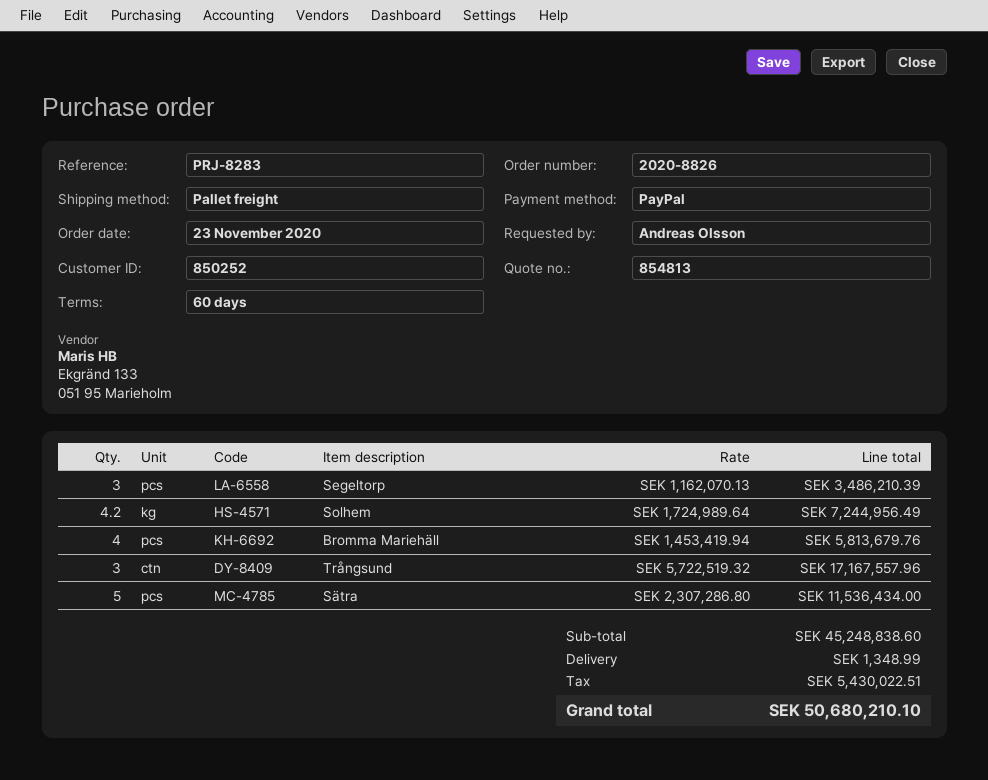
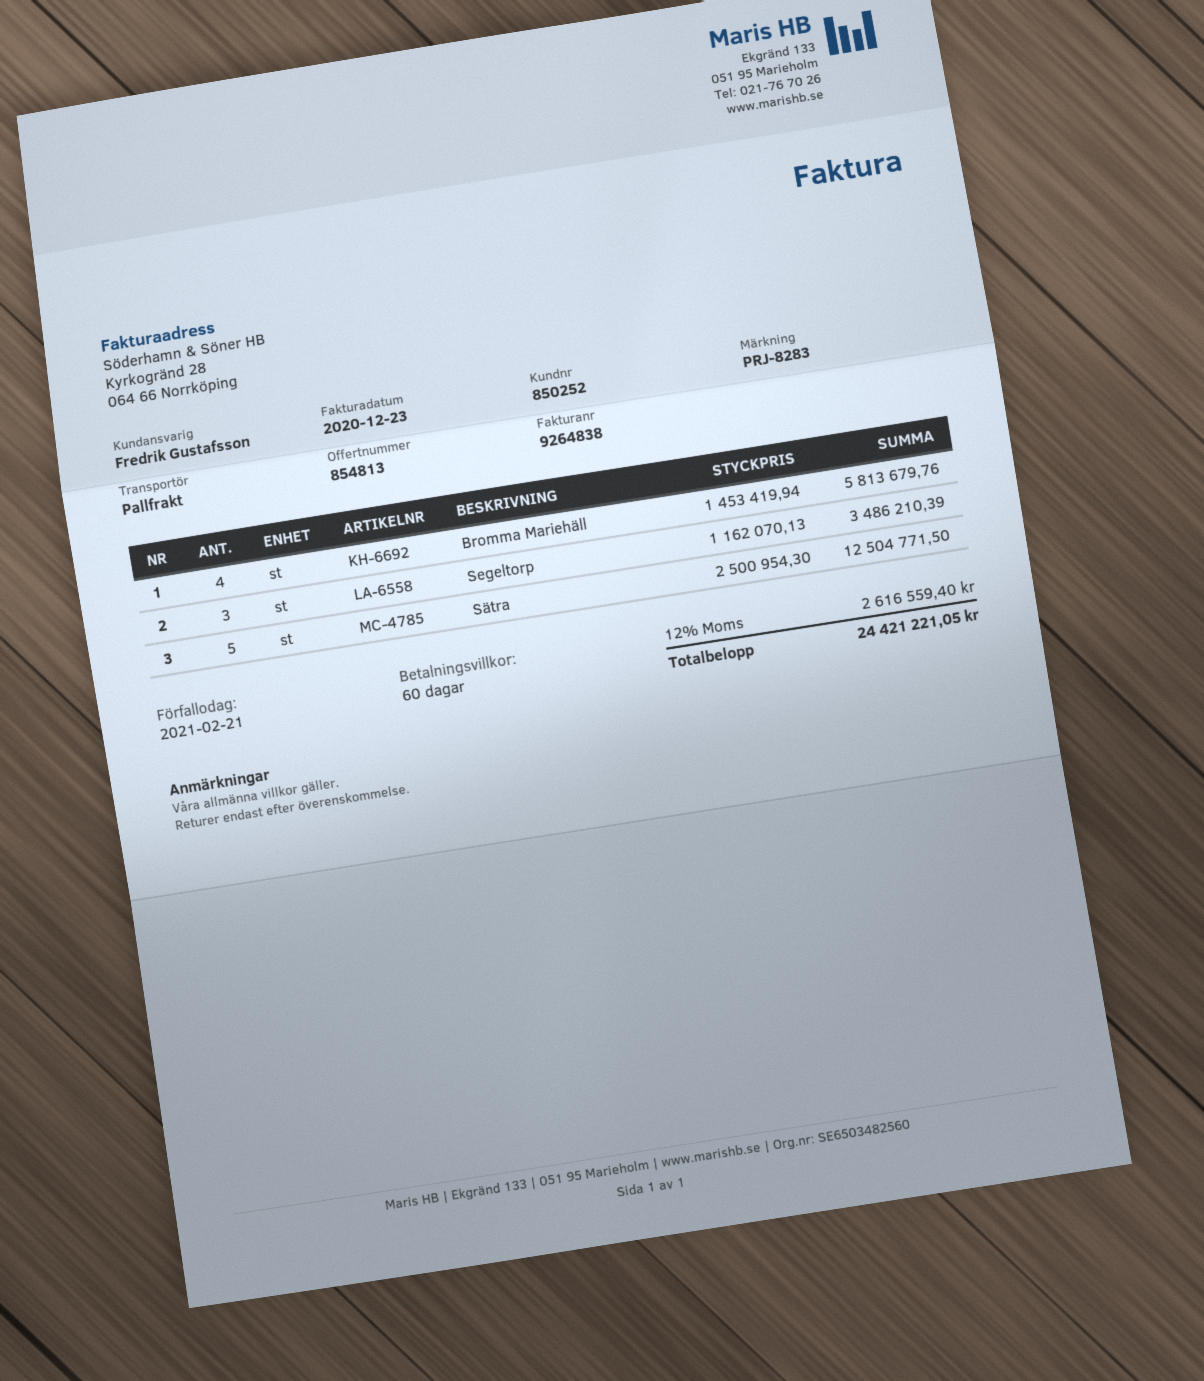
Solhem: 4.2 x 1724989.64 = 7244956.49 -> none
Trångsund: 3 x 5722519.32 = 17167557.96 -> none
Sätra: 5 x 2307286.80 = 11536434.00 -> 5 x 2500954.30 = 12504771.50
shipping: 1348.99 -> none
tax: 5430022.51 -> 2616559.40
total: 50680210.10 -> 24421221.05

